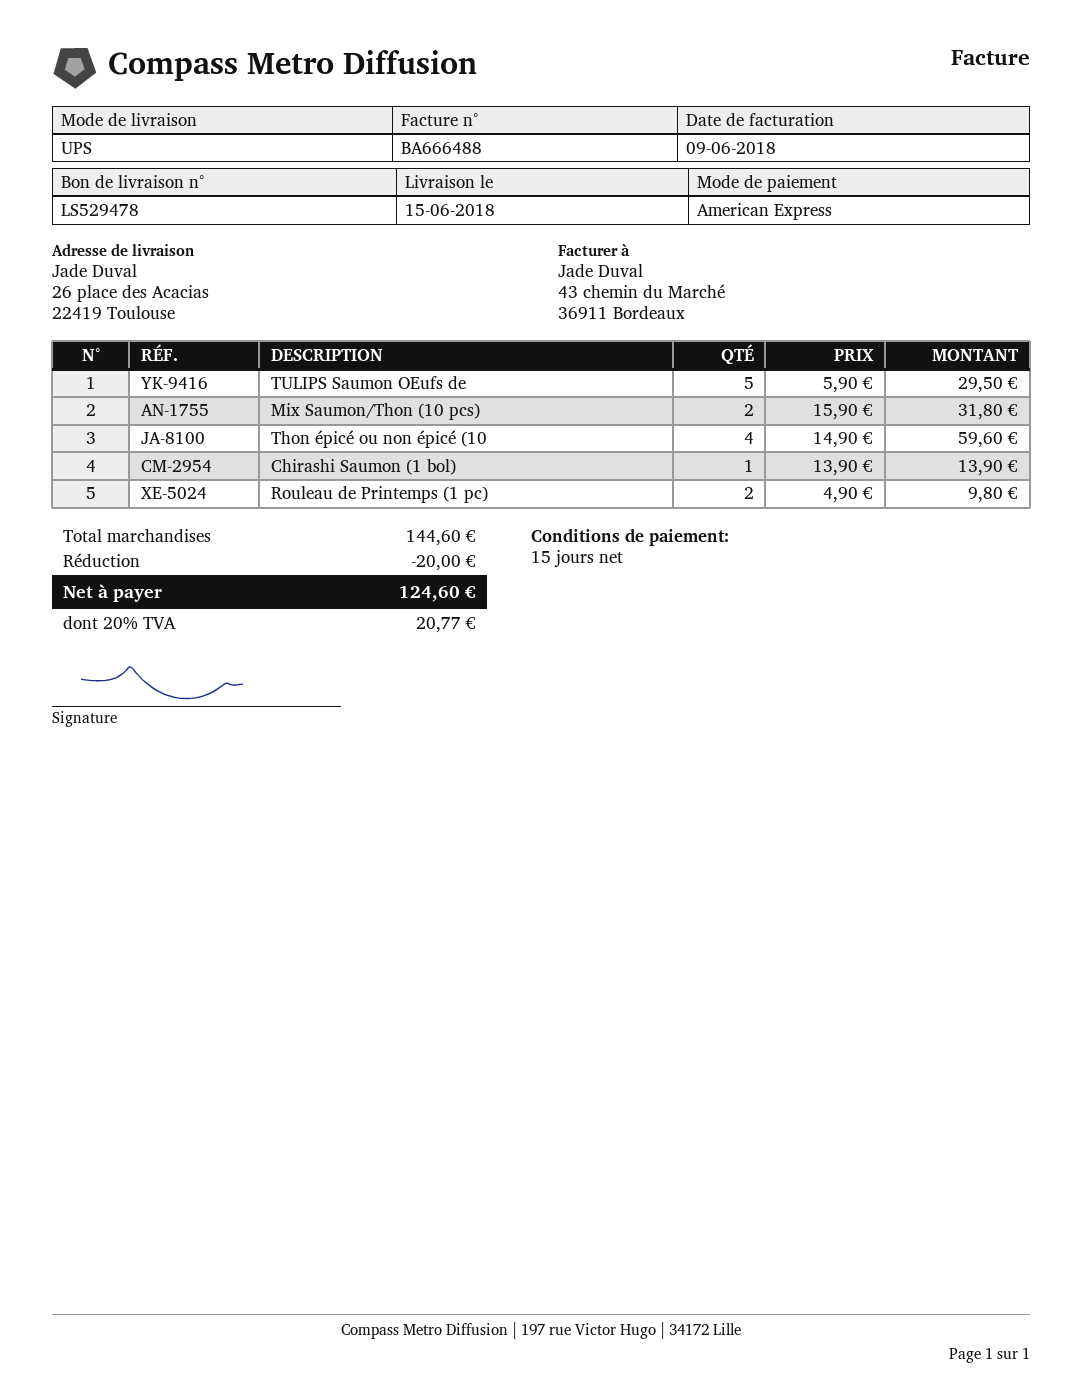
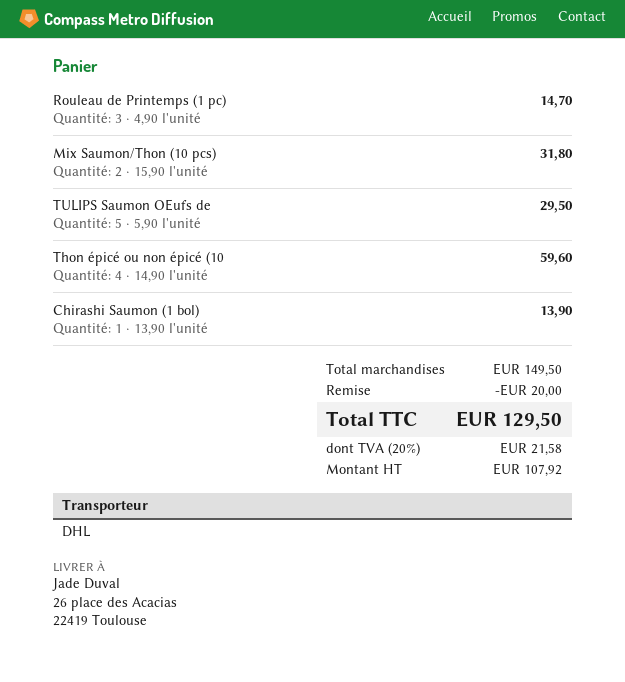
shipping method: UPS -> DHL
Rouleau de Printemps (1 pc): 2 x 4.90 = 9.80 -> 3 x 4.90 = 14.70
subtotal: 144.60 -> 149.50
tax: 20% = 20.77 -> 20% = 21.58
total: 124.60 -> 129.50

